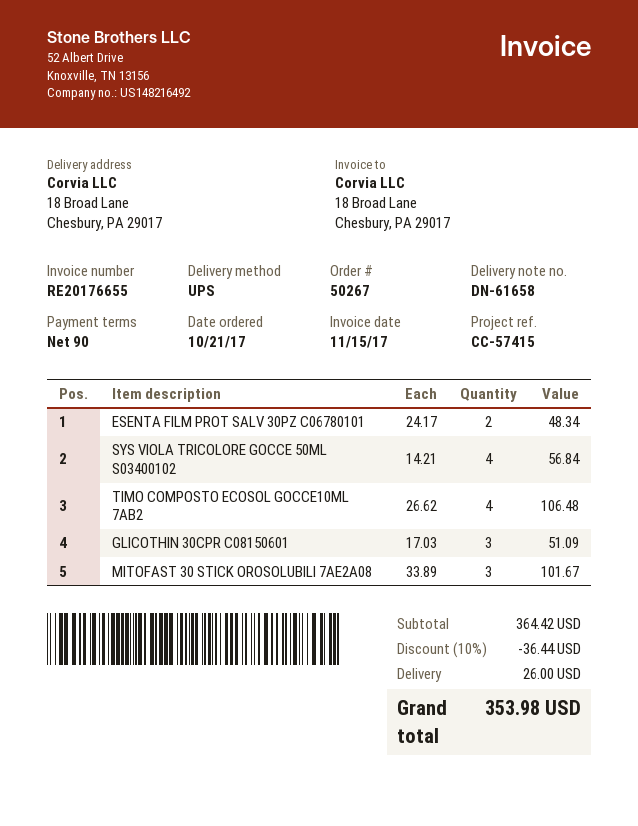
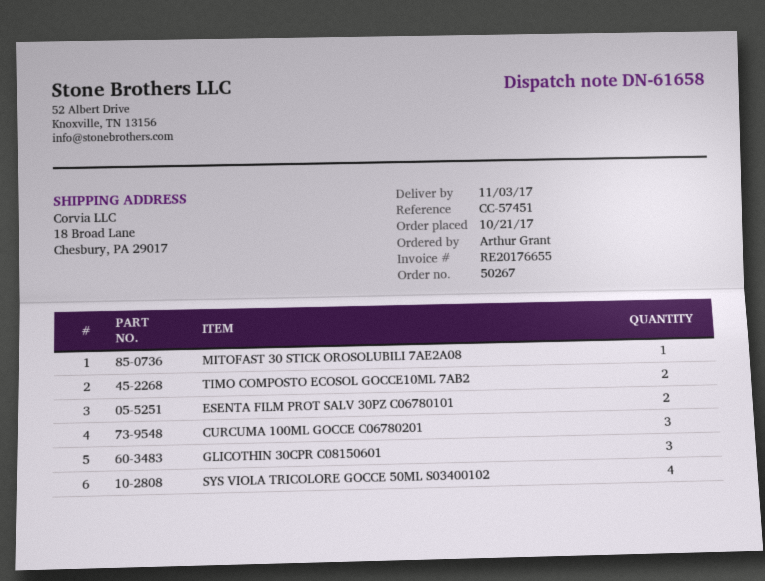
reference: CC-57415 -> CC-57451
TIMO COMPOSTO ECOSOL GOCCE10ML 7AB2: 4 -> 2
MITOFAST 30 STICK OROSOLUBILI 7AE2A08: 3 -> 1
CURCUMA 100ML GOCCE C06780201: none -> 3

